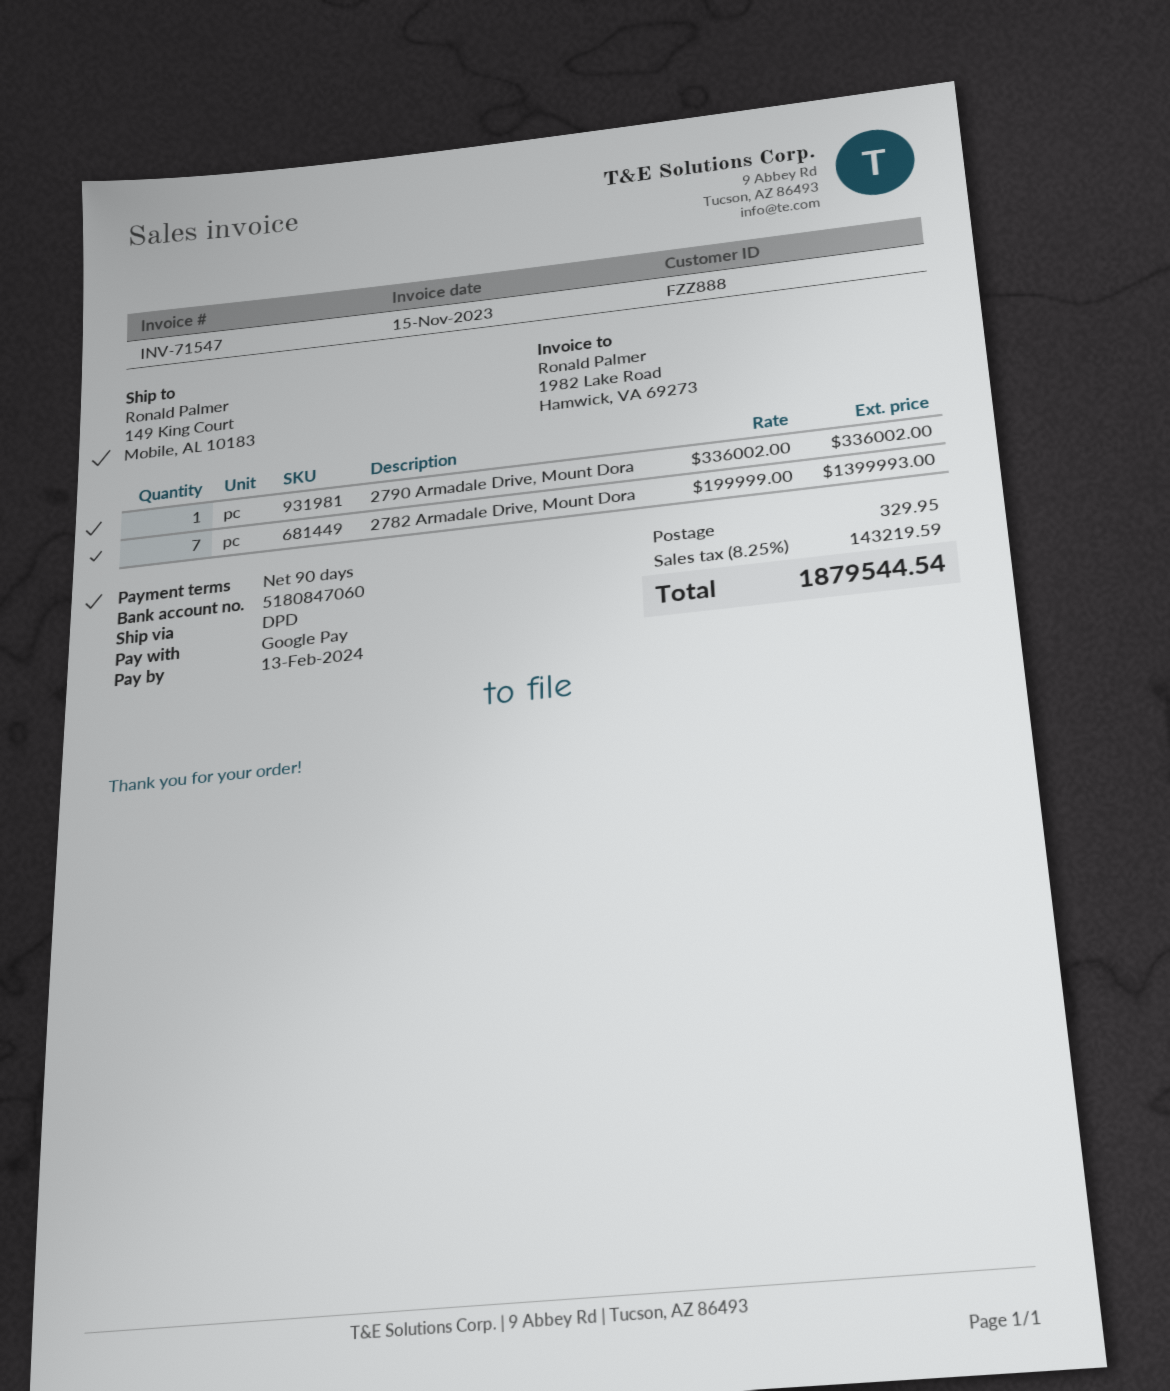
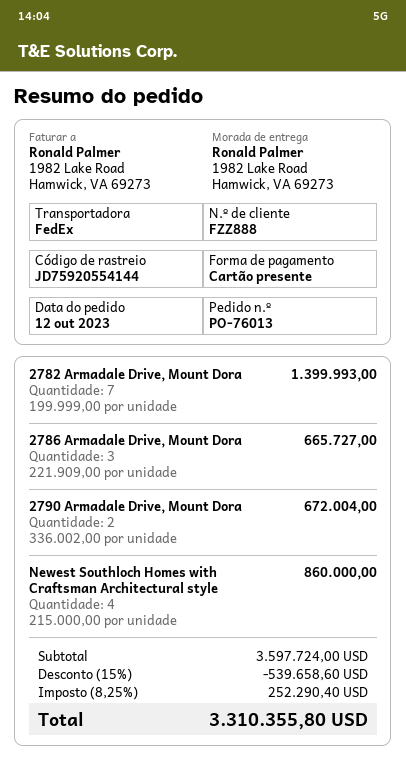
payment method: Google Pay -> gift card
shipping method: DPD -> FedEx
ship to: 149 King Court, Mobile, AL 10183 -> 1982 Lake Road, Hamwick, VA 69273
2790 Armadale Drive, Mount Dora: 1 x 336002.00 = 336002.00 -> 2 x 336002.00 = 672004.00
2786 Armadale Drive, Mount Dora: none -> 3 x 221909.00 = 665727.00
Newest Southloch Homes with Craftsman Architectural style: none -> 4 x 215000.00 = 860000.00
discount: none -> 15% = 539658.60
shipping: 329.95 -> none
tax: 8.25% = 143219.59 -> 8.25% = 252290.40
total: 1879544.54 -> 3310355.80

